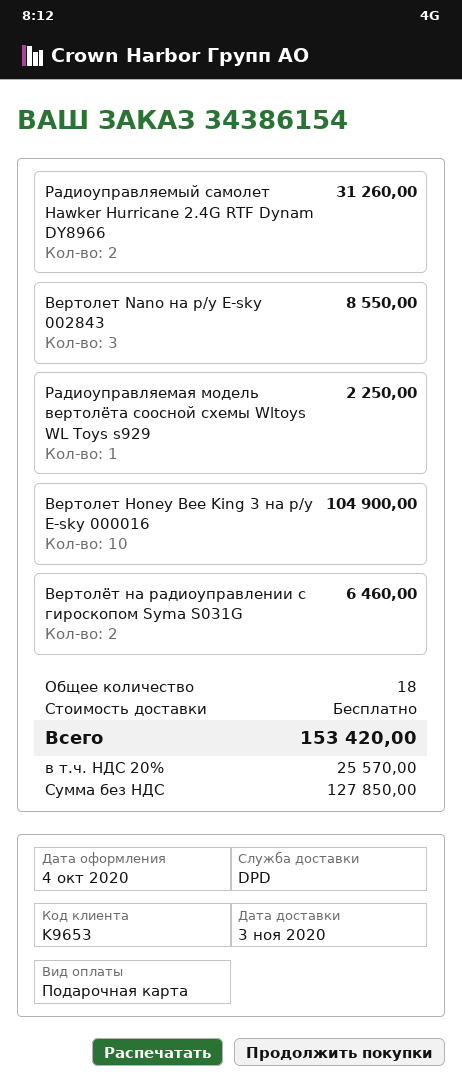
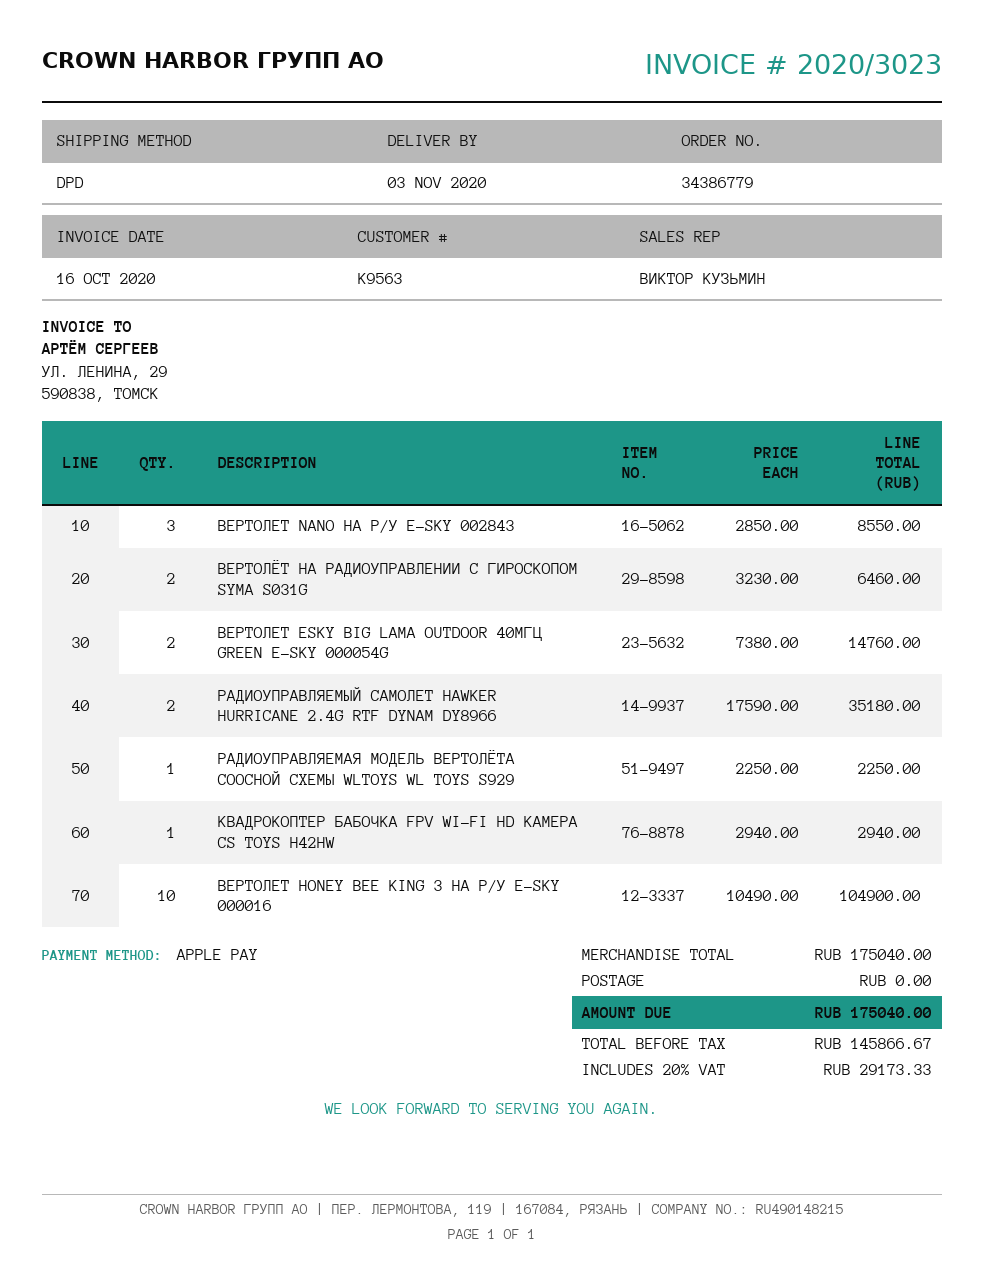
order number: 34386154 -> 34386779
customer number: K9653 -> K9563
payment method: gift card -> Apple Pay
Радиоуправляемый самолет Hawker Hurricane 2.4G RTF Dynam DY8966: 2 for 31260.00 -> 2 for 35180.00
ВЕРТОЛЕТ ESKY BIG LAMA OUTDOOR 40МГЦ GREEN E-SKY 000054G: none -> 2 for 14760.00
КВАДРОКОПТЕР БАБОЧКА FPV WI-FI HD КАМЕРА CS TOYS H42HW: none -> 1 for 2940.00
net: 127850.00 -> 145866.67
tax: 20% = 25570.00 -> 20% = 29173.33
total: 153420.00 -> 175040.00

